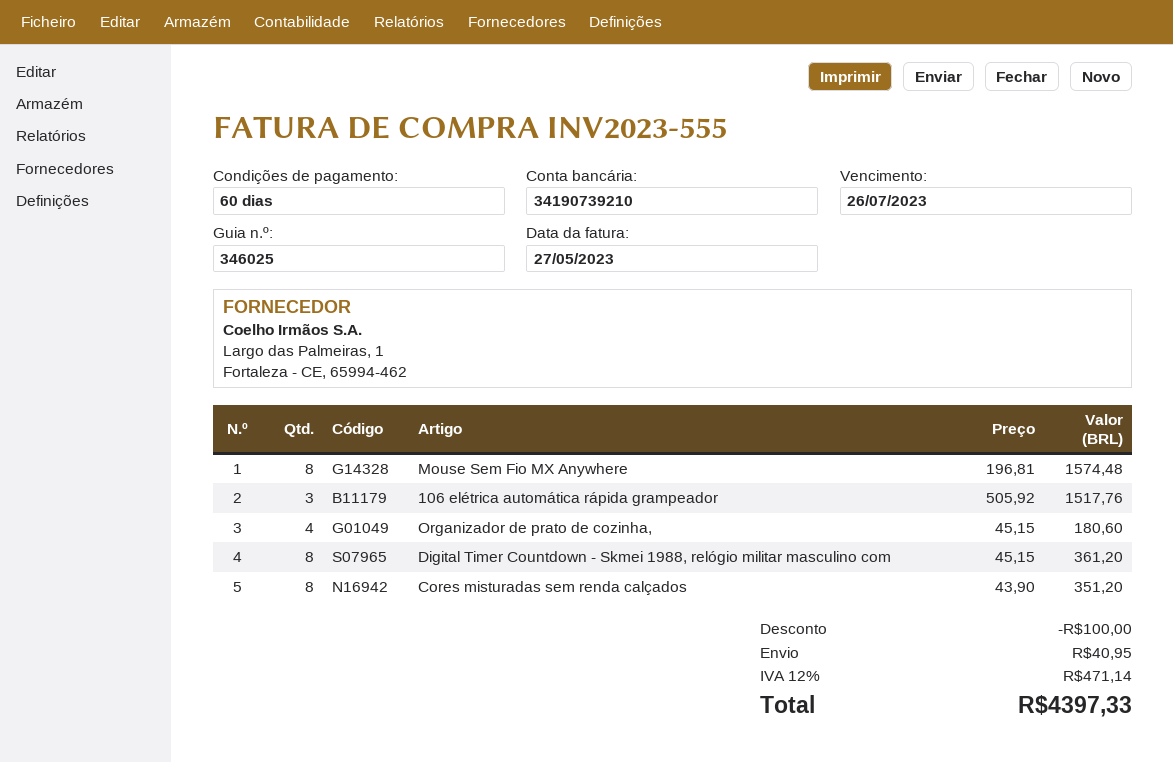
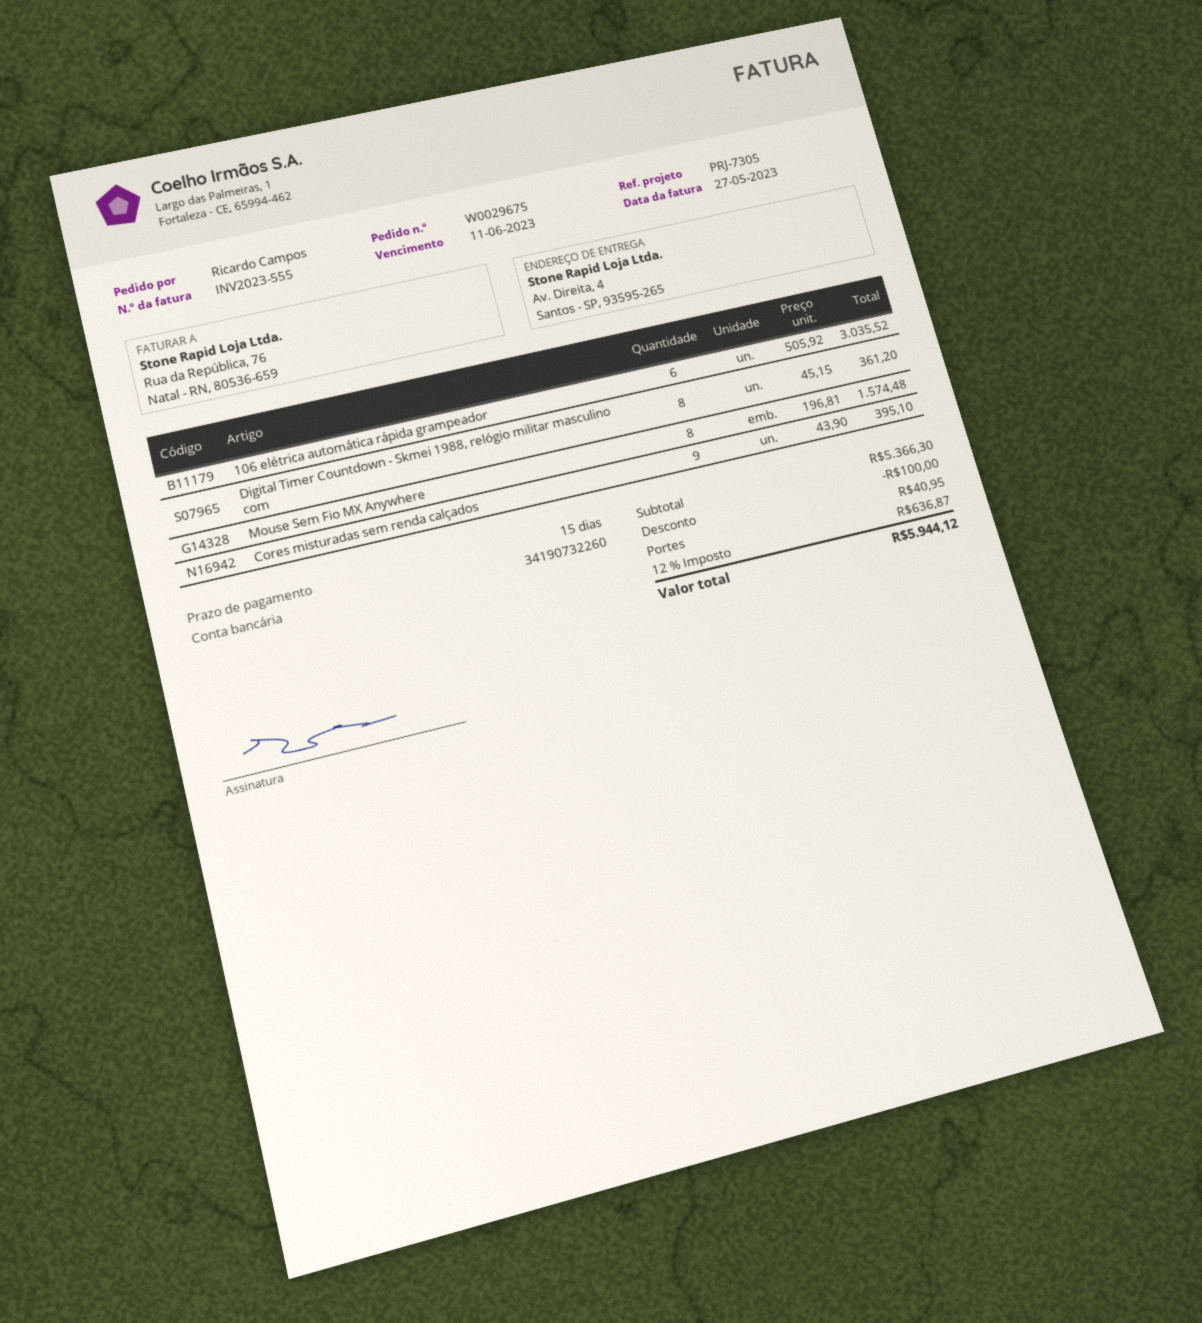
payment terms: 60 days -> 15 days
due date: 2023-07-26 -> 2023-06-11
bank account: 34190739210 -> 34190732260
106 elétrica automática rápida grampeador: 3 x 505.92 = 1517.76 -> 6 x 505.92 = 3035.52
Organizador de prato de cozinha,: 4 x 45.15 = 180.60 -> none
Cores misturadas sem renda calçados: 8 x 43.90 = 351.20 -> 9 x 43.90 = 395.10
tax: 12% = 471.14 -> 12% = 636.87
total: 4397.33 -> 5944.12

